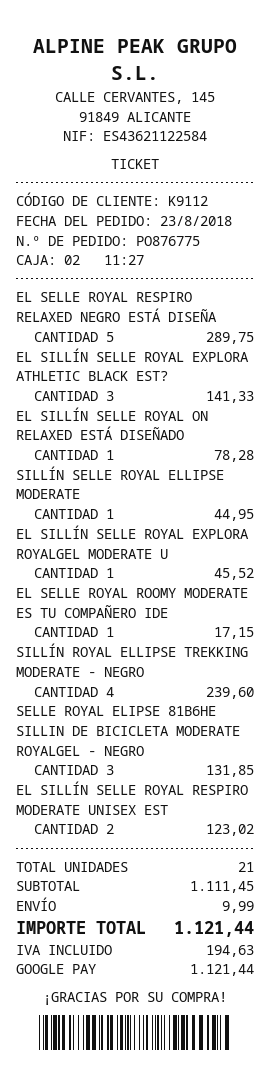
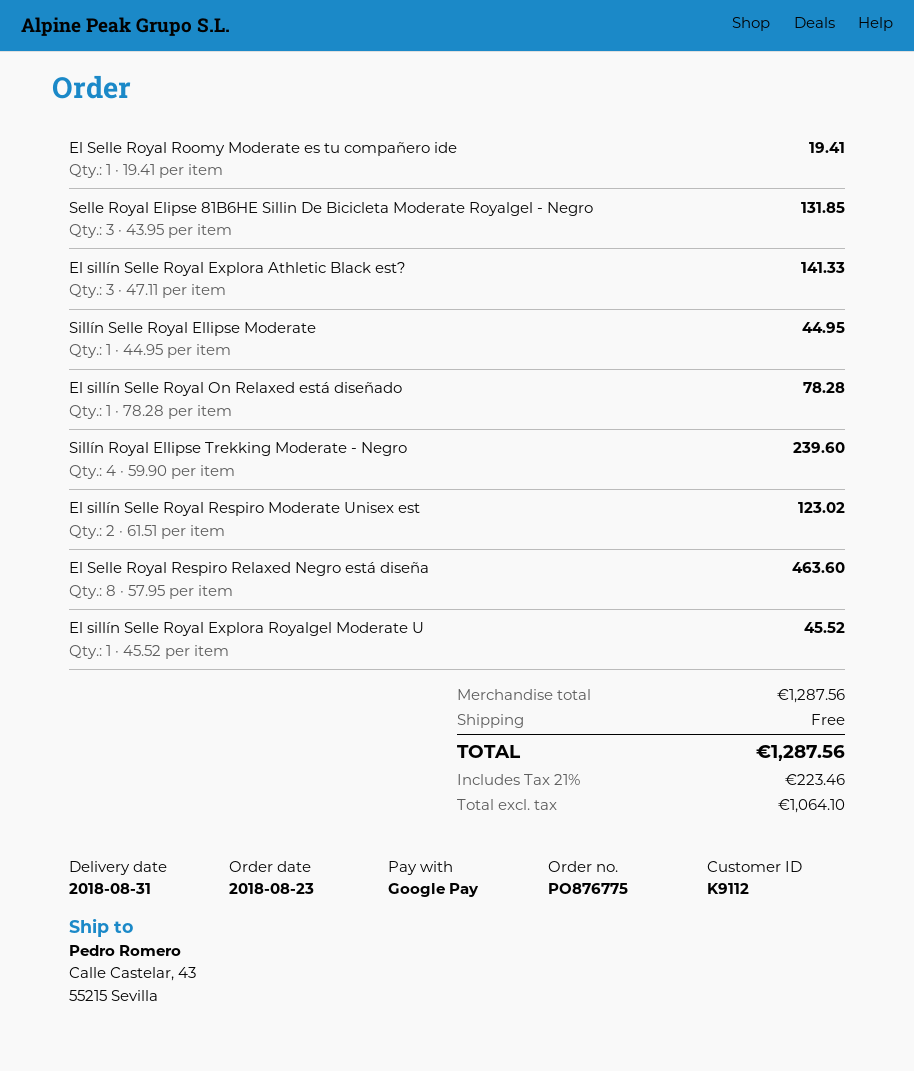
EL SELLE ROYAL RESPIRO RELAXED NEGRO ESTÁ DISEÑA: 5 for 289.75 -> 8 for 463.60
EL SELLE ROYAL ROOMY MODERATE ES TU COMPAÑERO IDE: 1 for 17.15 -> 1 for 19.41
subtotal: 1111.45 -> 1287.56
shipping: 9.99 -> 0.00
tax: 194.63 -> 223.46
total: 1121.44 -> 1287.56

